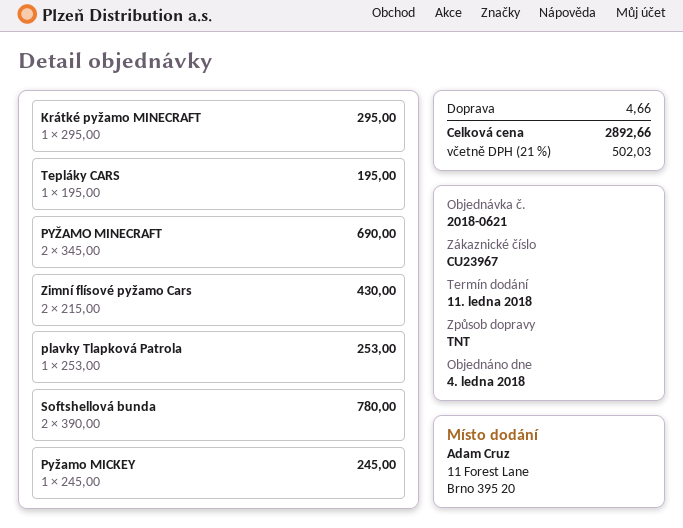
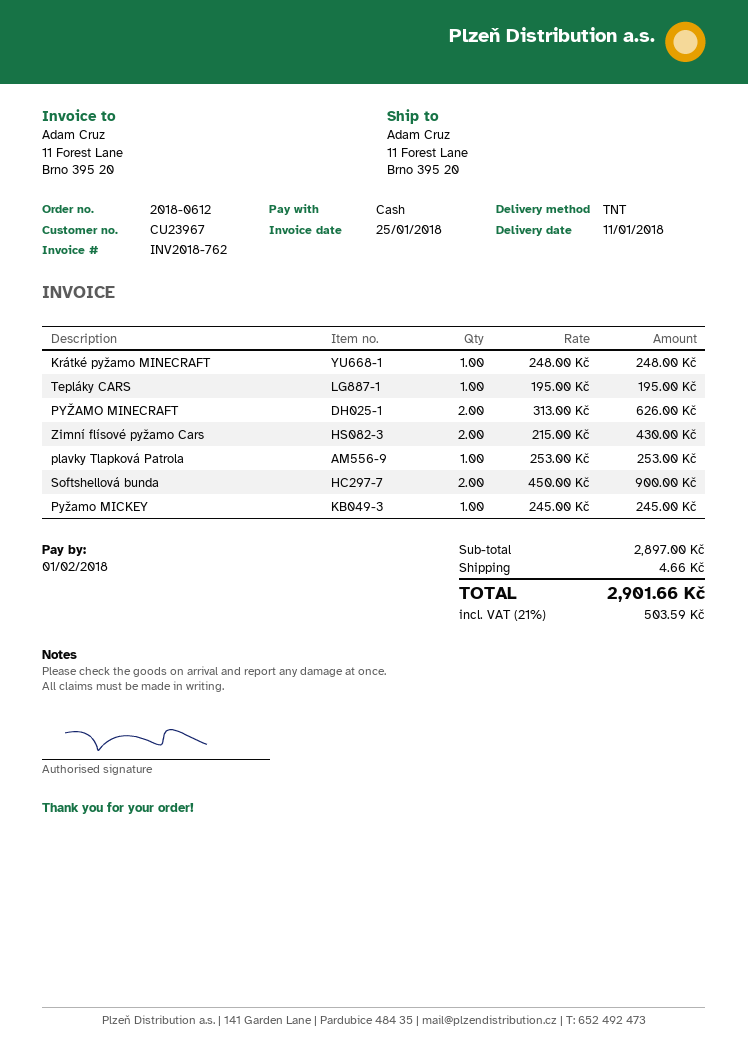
order number: 2018-0621 -> 2018-0612
Krátké pyžamo MINECRAFT: 1 x 295.00 = 295.00 -> 1 x 248.00 = 248.00
PYŽAMO MINECRAFT: 2 x 345.00 = 690.00 -> 2 x 313.00 = 626.00
Softshellová bunda: 2 x 390.00 = 780.00 -> 2 x 450.00 = 900.00
tax: 21% = 502.03 -> 21% = 503.59
total: 2892.66 -> 2901.66

